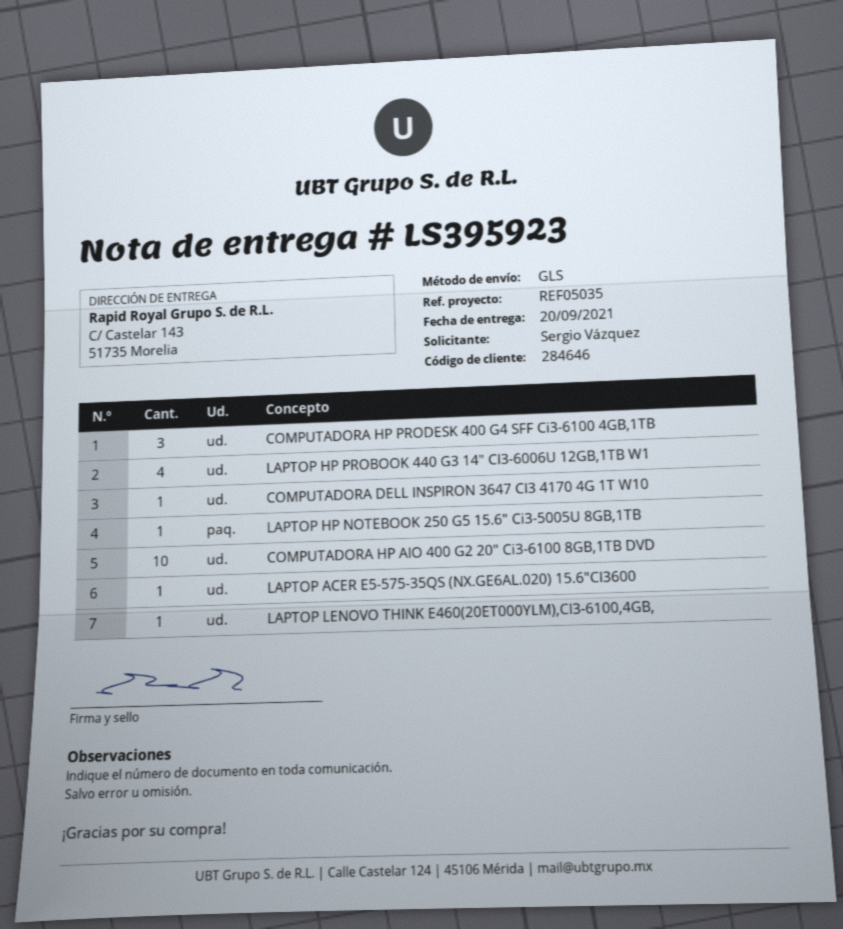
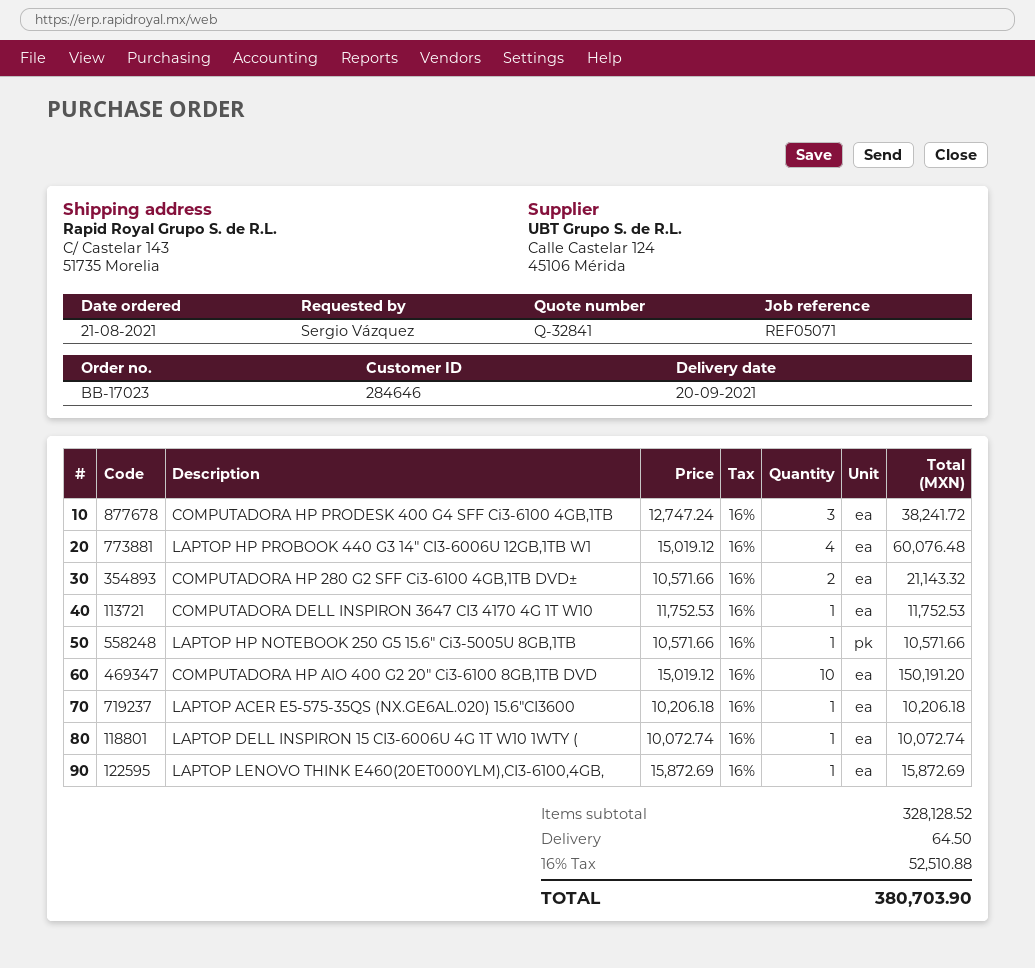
reference: REF05035 -> REF05071
COMPUTADORA HP 280 G2 SFF Ci3-6100 4GB,1TB DVD±: none -> 2
LAPTOP DELL INSPIRON 15 CI3-6006U 4G 1T W10 1WTY (: none -> 1

